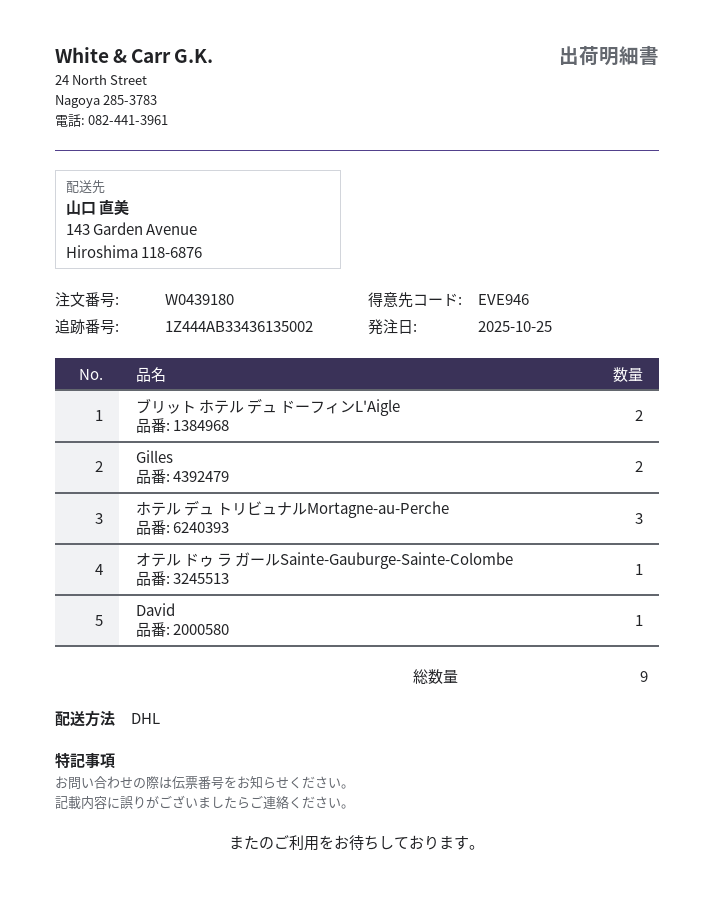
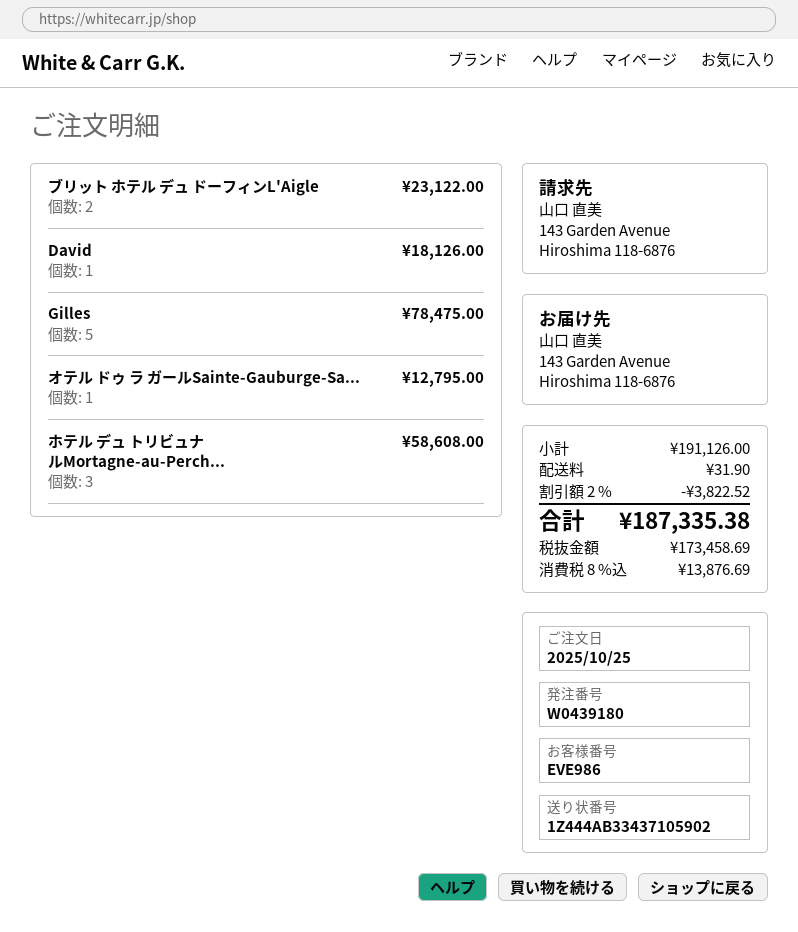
customer number: EVE946 -> EVE986
tracking number: 1Z444AB33436135002 -> 1Z444AB33437105902
Gilles: 2 -> 5

